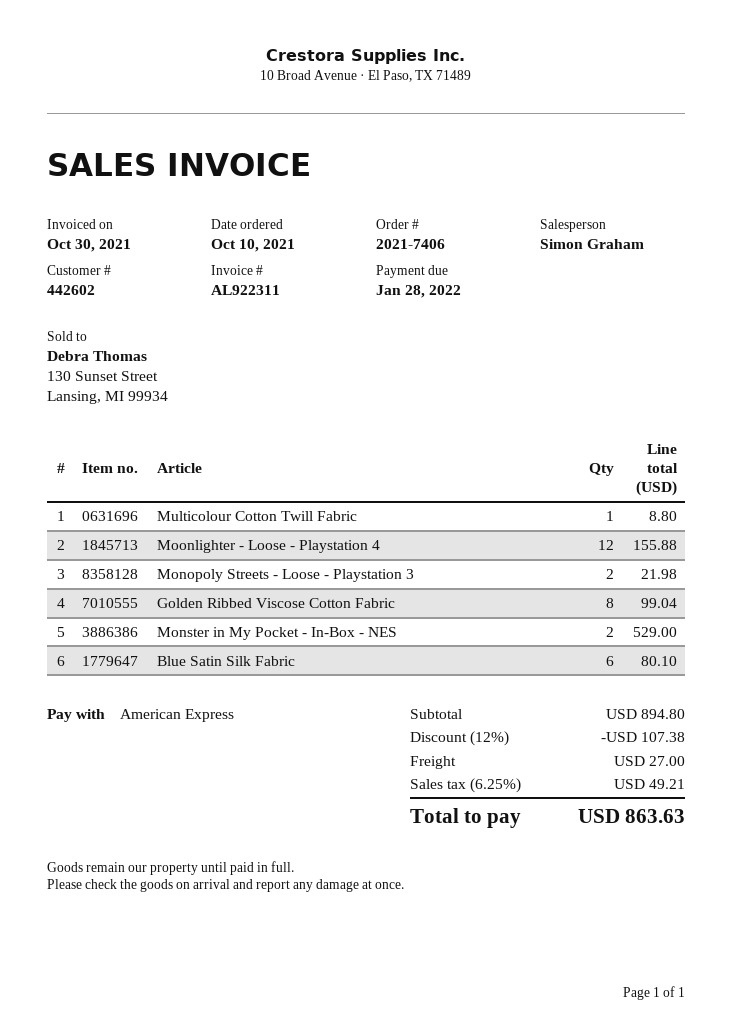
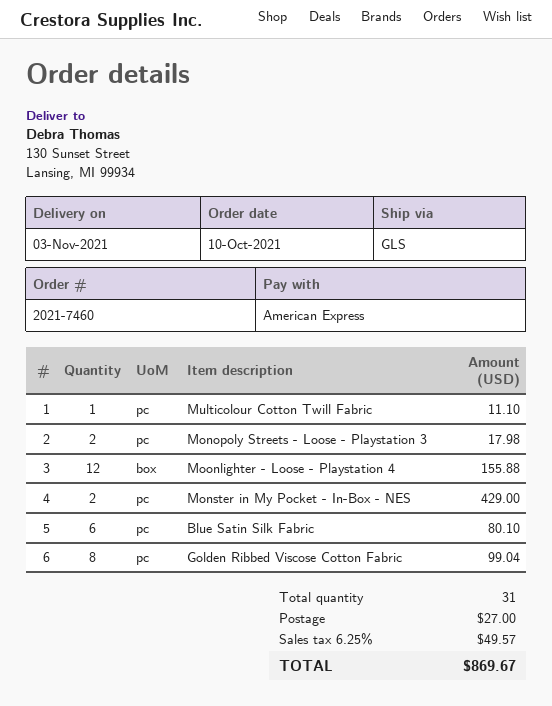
order number: 2021-7406 -> 2021-7460
Multicolour Cotton Twill Fabric: 1 for 8.80 -> 1 for 11.10
Monopoly Streets - Loose - Playstation 3: 2 for 21.98 -> 2 for 17.98
Monster in My Pocket - In-Box - NES: 2 for 529.00 -> 2 for 429.00
discount: 12% = 107.38 -> none
tax: 6.25% = 49.21 -> 6.25% = 49.57
total: 863.63 -> 869.67

